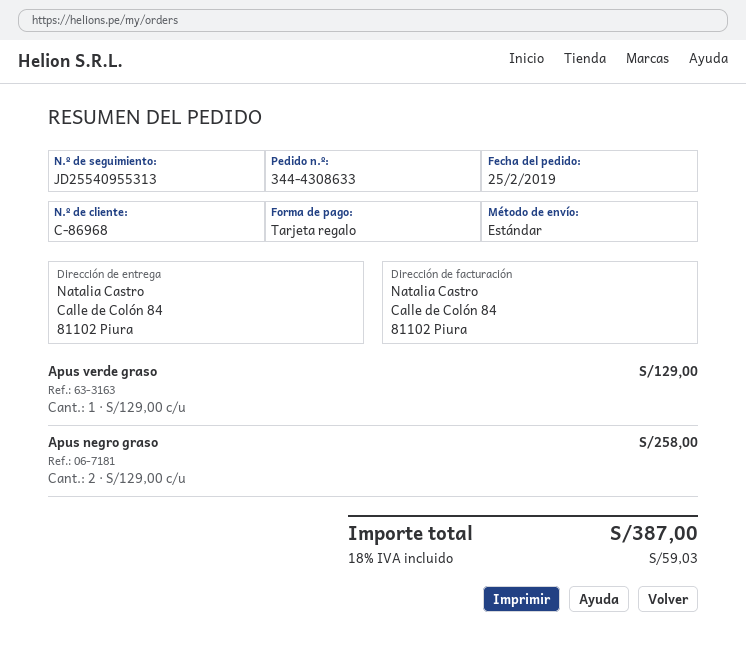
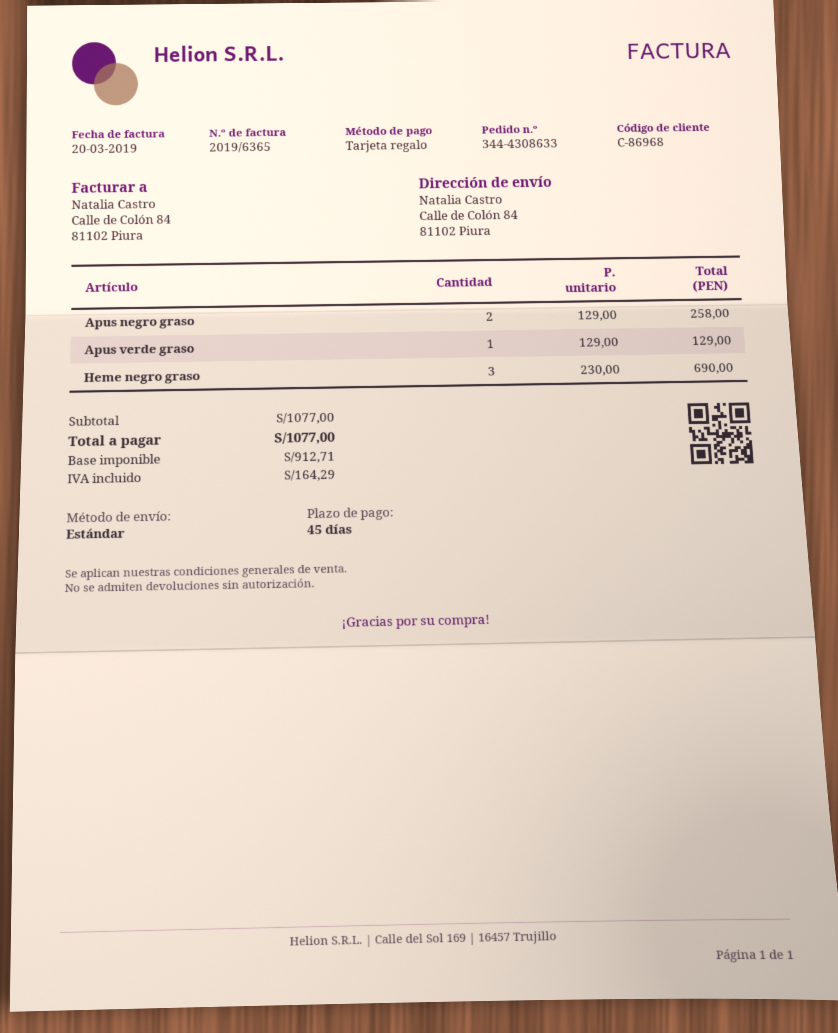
Heme negro graso: none -> 3 x 230.00 = 690.00
tax: 59.03 -> 164.29
total: 387.00 -> 1077.00

